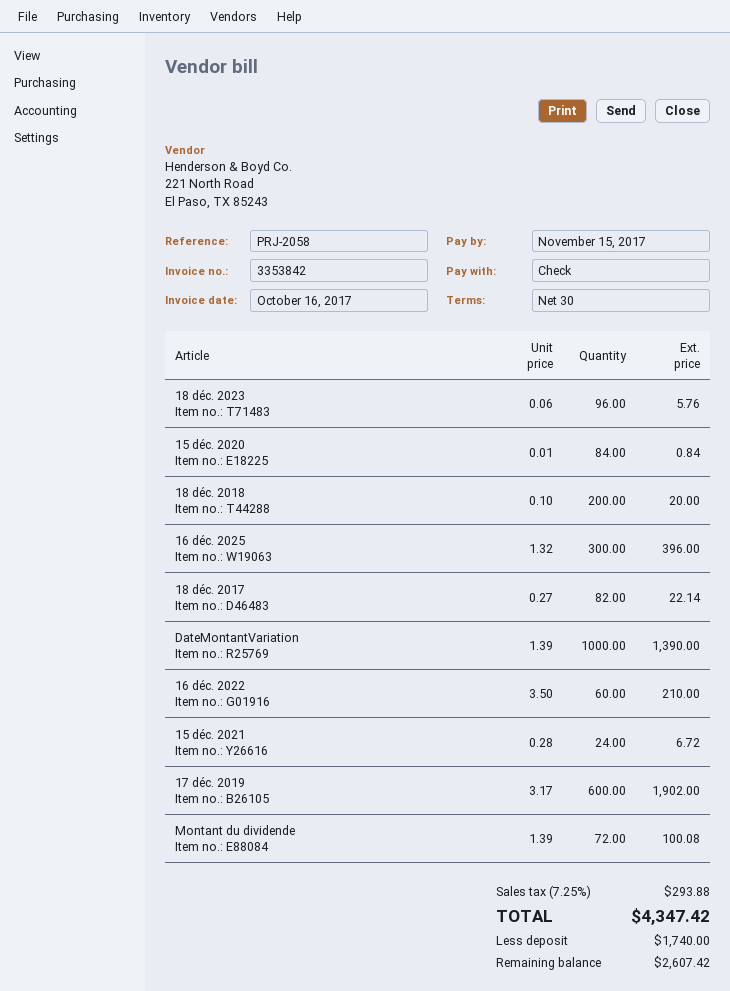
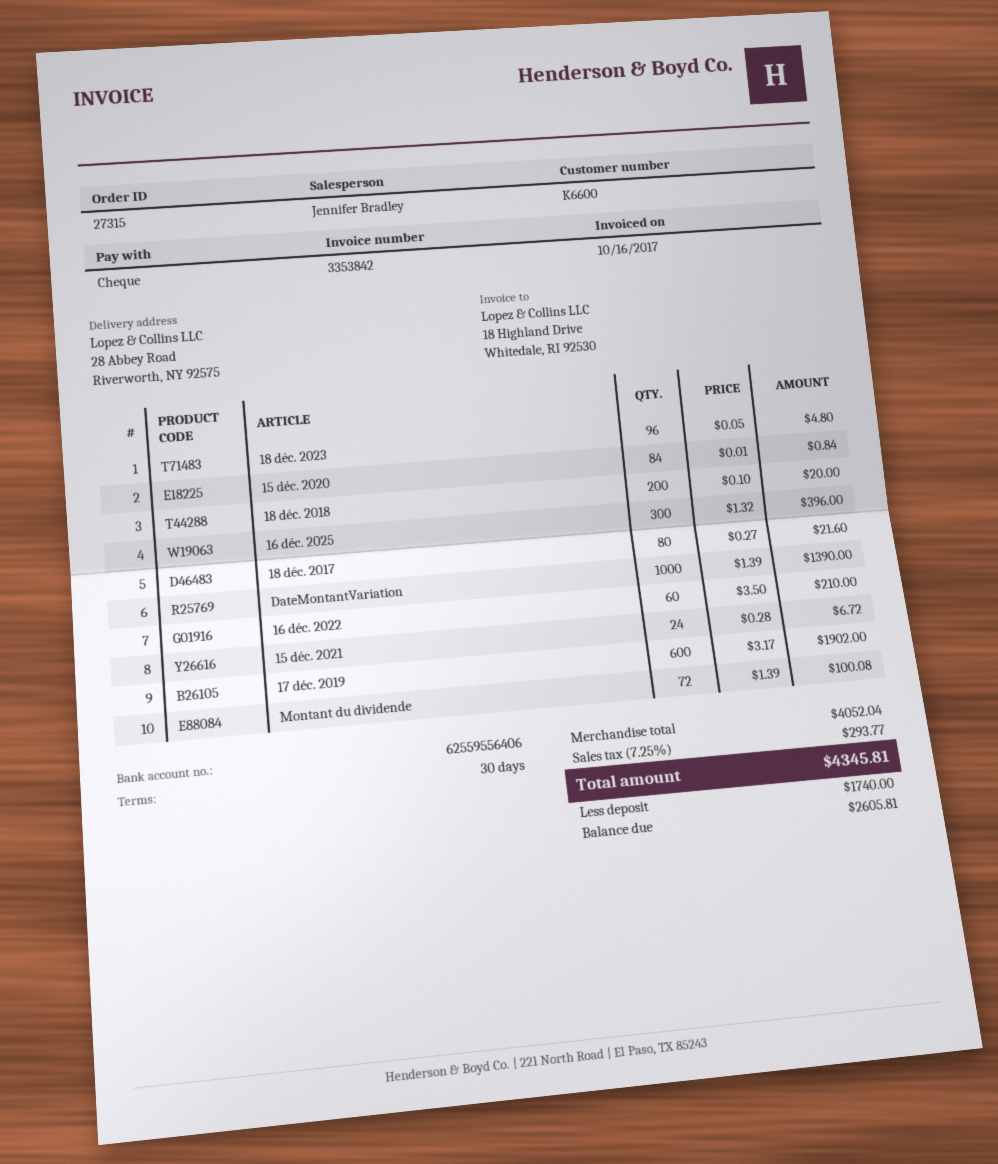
18 déc. 2023: 96 x 0.06 = 5.76 -> 96 x 0.05 = 4.80
18 déc. 2017: 82 x 0.27 = 22.14 -> 80 x 0.27 = 21.60
tax: 7.25% = 293.88 -> 7.25% = 293.77
total: 4347.42 -> 4345.81
balance: 2607.42 -> 2605.81

